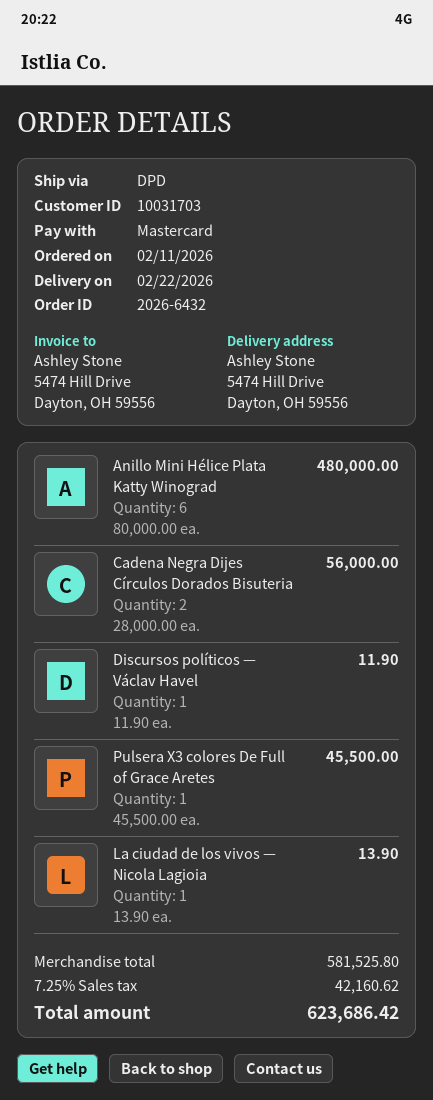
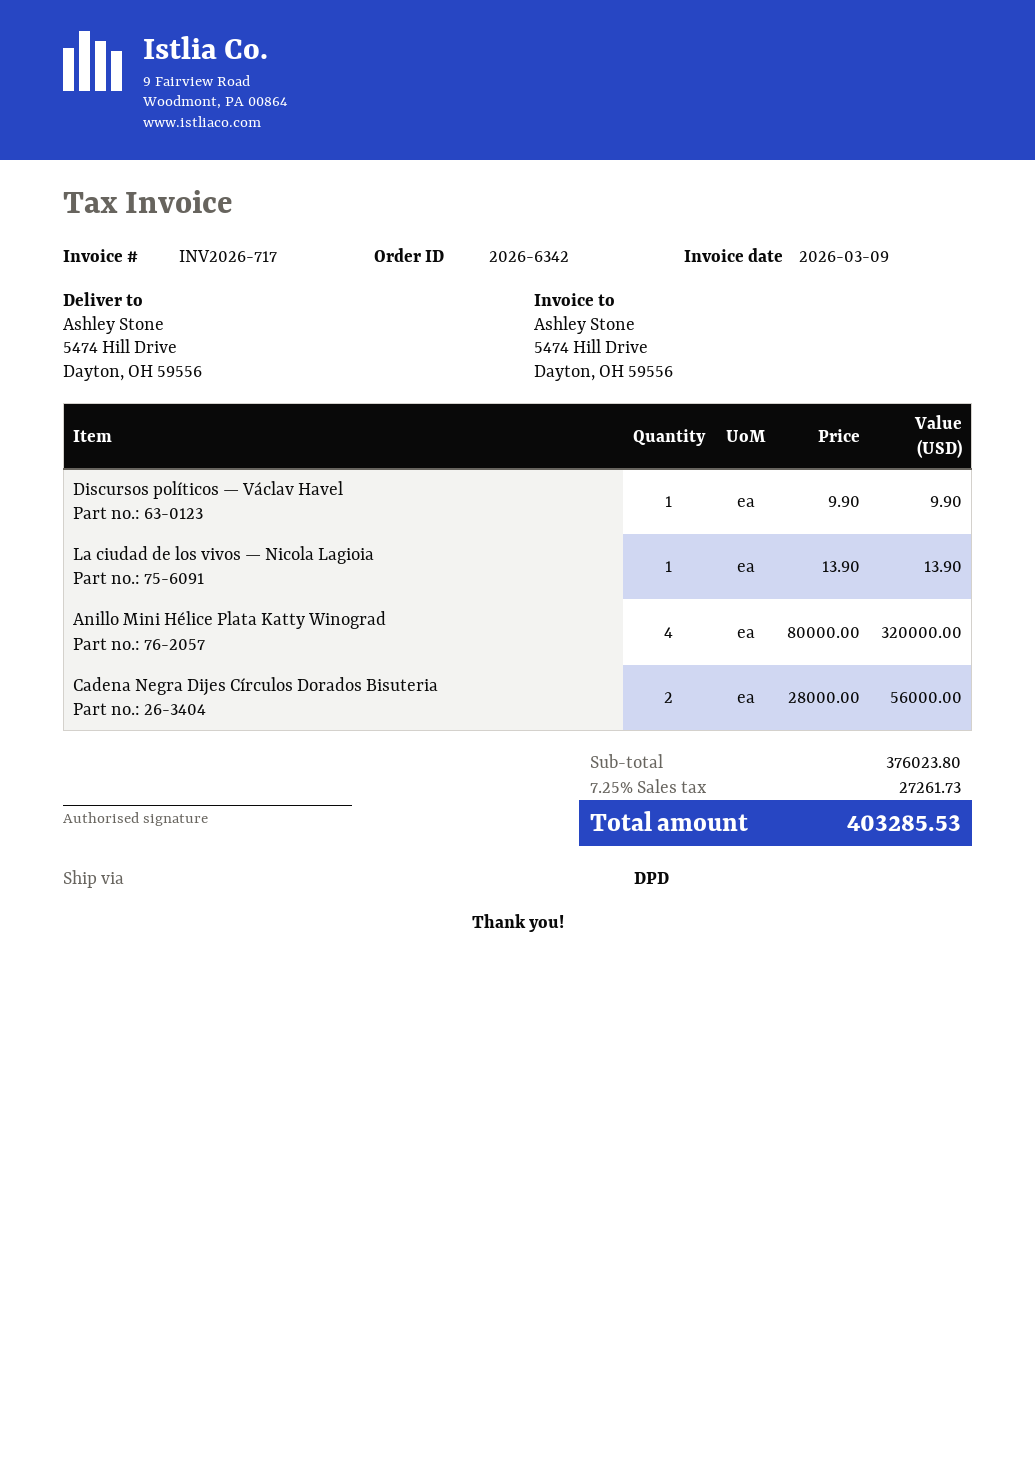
order number: 2026-6432 -> 2026-6342
Anillo Mini Hélice Plata Katty Winograd: 6 x 80000.00 = 480000.00 -> 4 x 80000.00 = 320000.00
Discursos políticos — Václav Havel: 1 x 11.90 = 11.90 -> 1 x 9.90 = 9.90
Pulsera X3 colores De Full of Grace Aretes: 1 x 45500.00 = 45500.00 -> none
subtotal: 581525.80 -> 376023.80
tax: 7.25% = 42160.62 -> 7.25% = 27261.73
total: 623686.42 -> 403285.53

